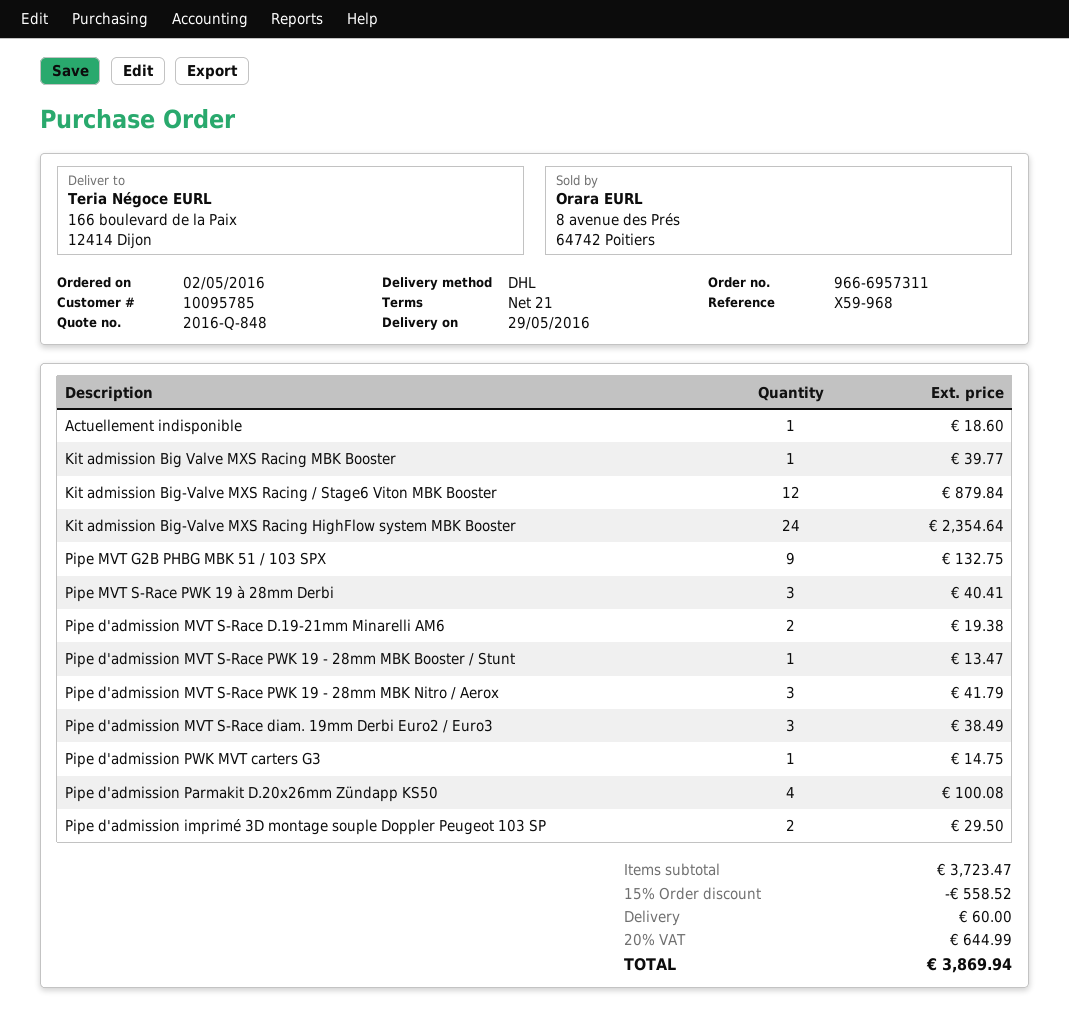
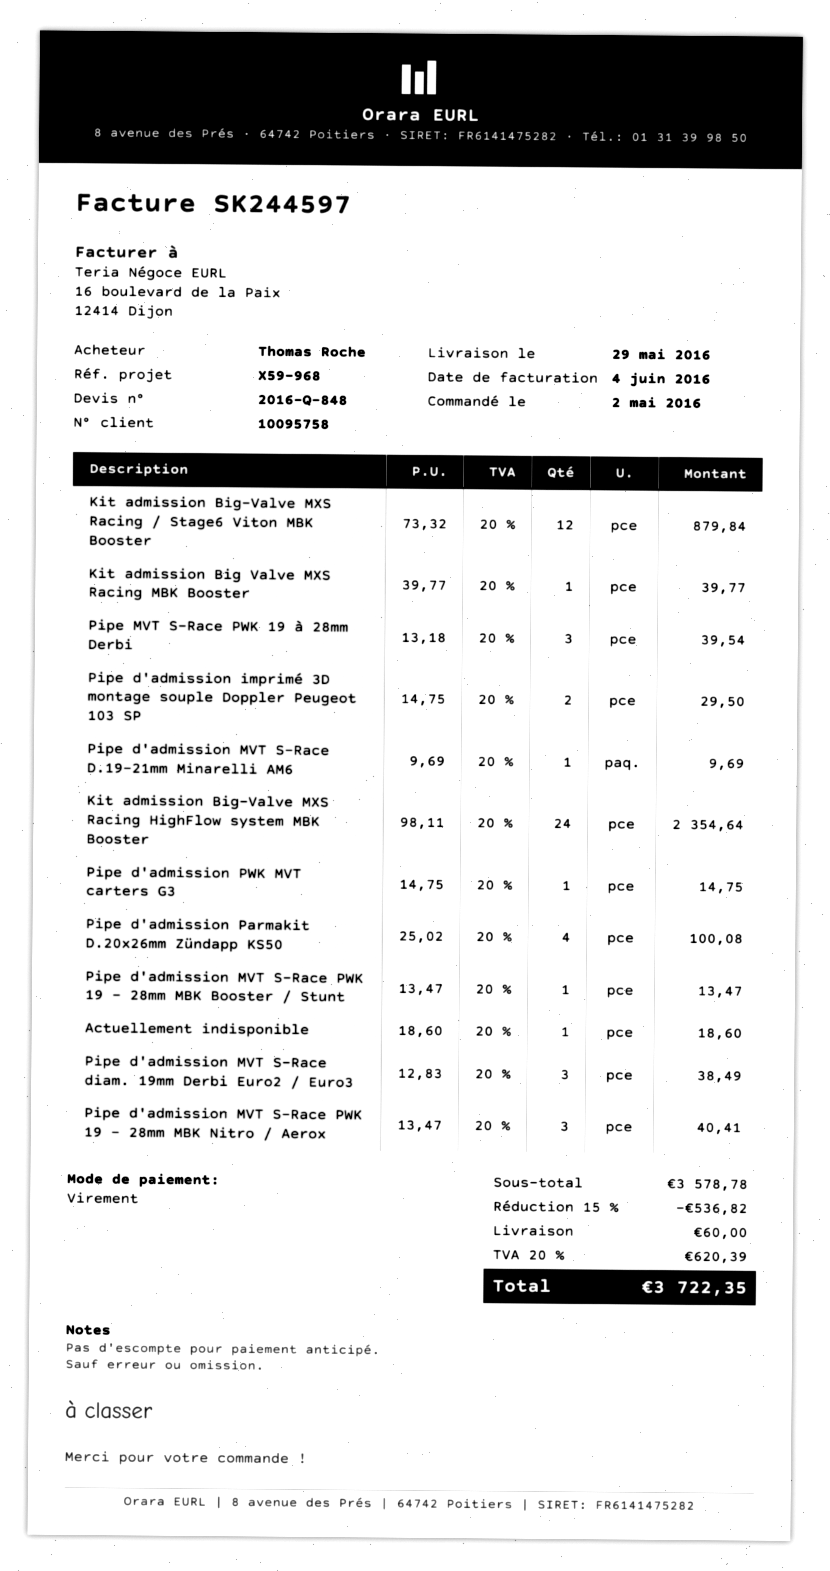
customer number: 10095785 -> 10095758
Pipe MVT G2B PHBG MBK 51 / 103 SPX: 9 for 132.75 -> none
Pipe MVT S-Race PWK 19 à 28mm Derbi: 3 for 40.41 -> 3 for 39.54
Pipe d'admission MVT S-Race D.19-21mm Minarelli AM6: 2 for 19.38 -> 1 for 9.69
Pipe d'admission MVT S-Race PWK 19 - 28mm MBK Nitro / Aerox: 3 for 41.79 -> 3 for 40.41
subtotal: 3723.47 -> 3578.78
discount: 15% = 558.52 -> 15% = 536.82
tax: 20% = 644.99 -> 20% = 620.39
total: 3869.94 -> 3722.35

